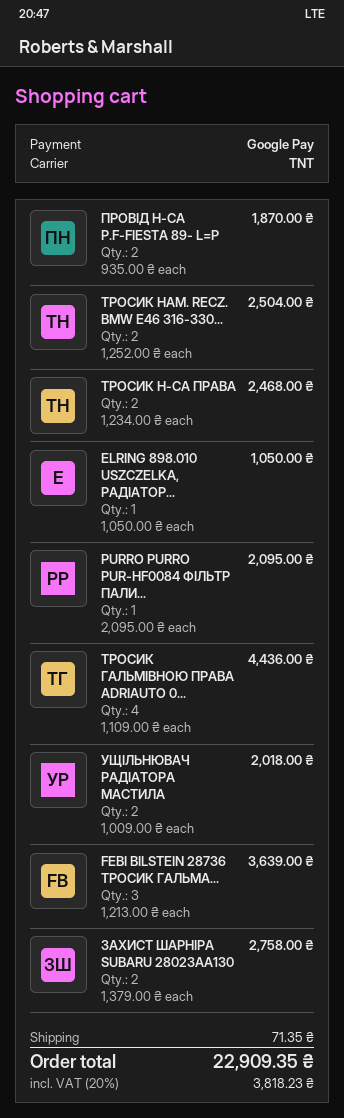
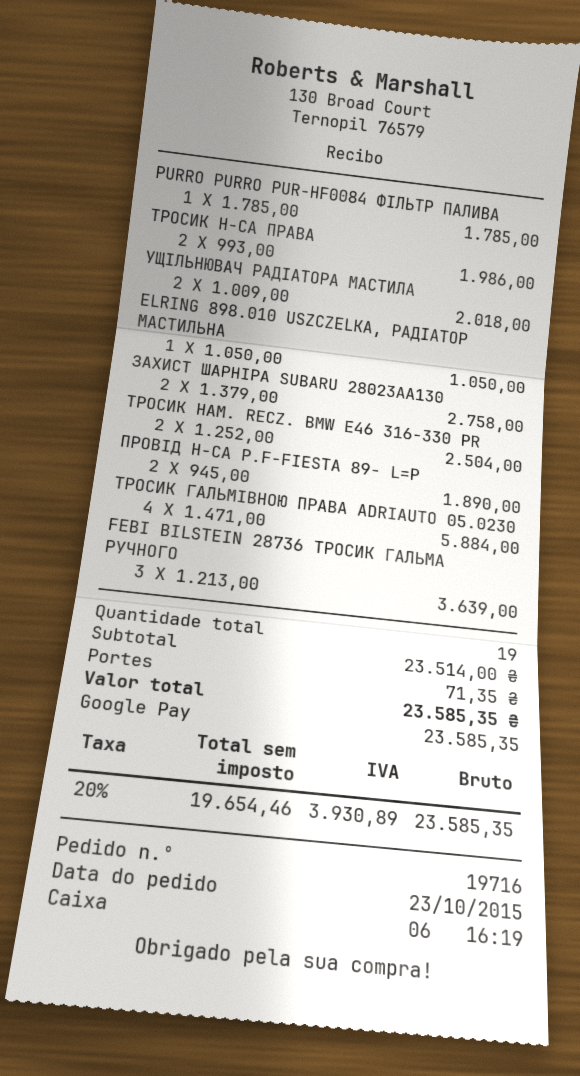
ПРОВІД H-CA P.F-FIESTA 89- L=P: 2 x 935.00 = 1870.00 -> 2 x 945.00 = 1890.00
ТРОСИК H-CA ПРАВА: 2 x 1234.00 = 2468.00 -> 2 x 993.00 = 1986.00
PURRO PURRO PUR-HF0084 ФІЛЬТР ПАЛИ...: 1 x 2095.00 = 2095.00 -> 1 x 1785.00 = 1785.00
ТРОСИК ГАЛЬМІВНОЮ ПРАВА ADRIAUTO 0...: 4 x 1109.00 = 4436.00 -> 4 x 1471.00 = 5884.00
tax: 20% = 3818.23 -> 20% = 3930.89
total: 22909.35 -> 23585.35

